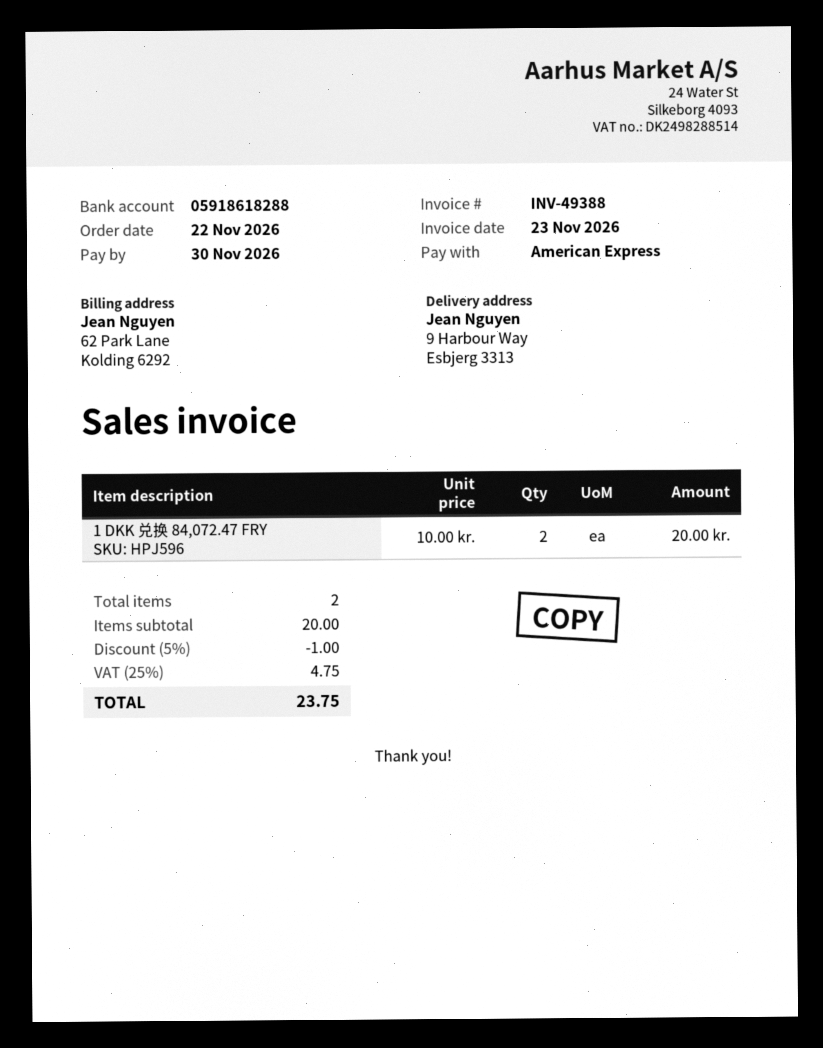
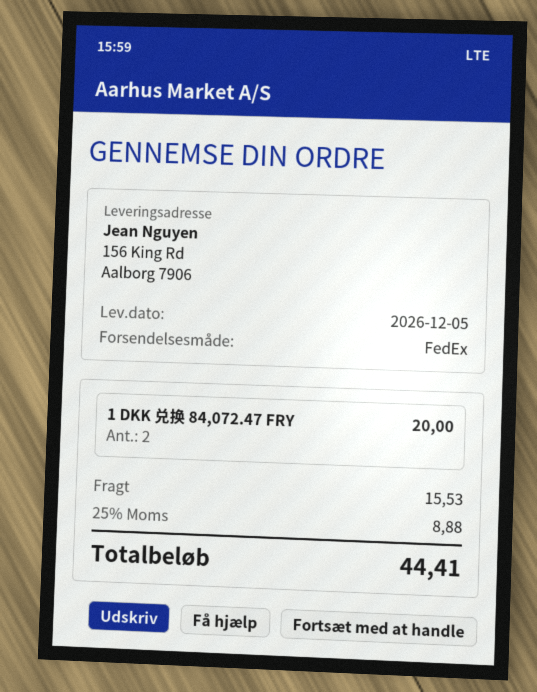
ship to: 9 Harbour Way, Esbjerg 3313 -> 156 King Rd, Aalborg 7906
discount: 5% = 1.00 -> none
shipping: none -> 15.53
tax: 25% = 4.75 -> 25% = 8.88
total: 23.75 -> 44.41

